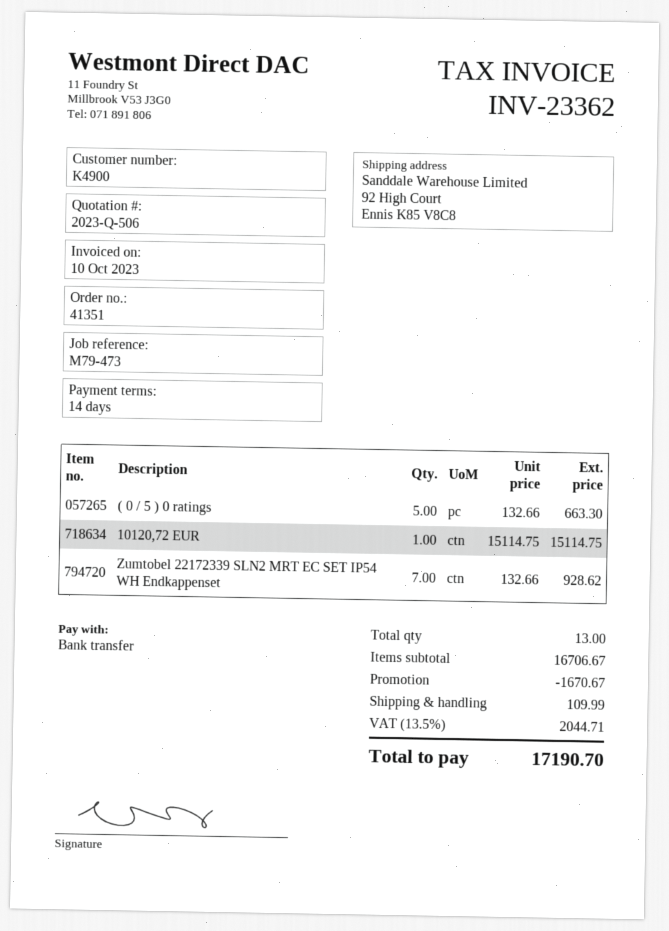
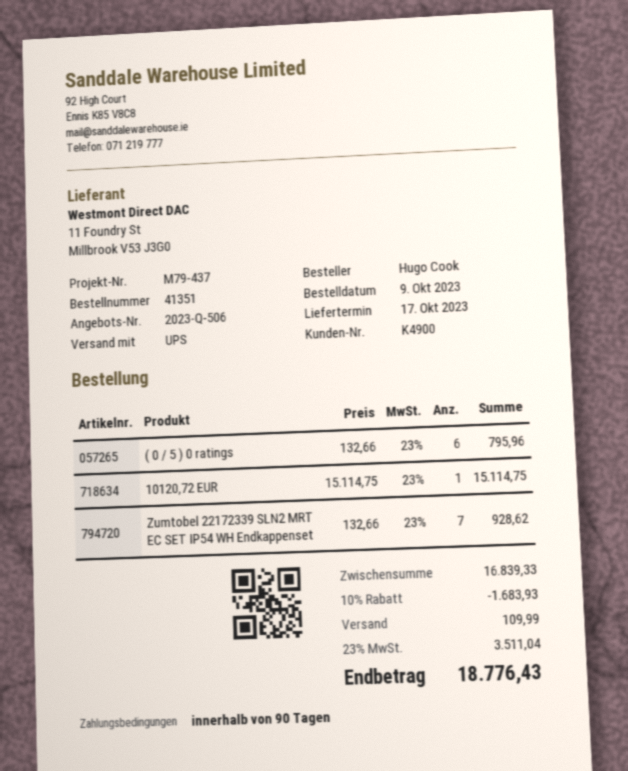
payment terms: 14 days -> 90 days
reference: M79-473 -> M79-437
( 0 / 5 ) 0 ratings: 5 x 132.66 = 663.30 -> 6 x 132.66 = 795.96
subtotal: 16706.67 -> 16839.33
discount: 1670.67 -> 1683.93
tax: 13.5% = 2044.71 -> 23% = 3511.04
total: 17190.70 -> 18776.43

